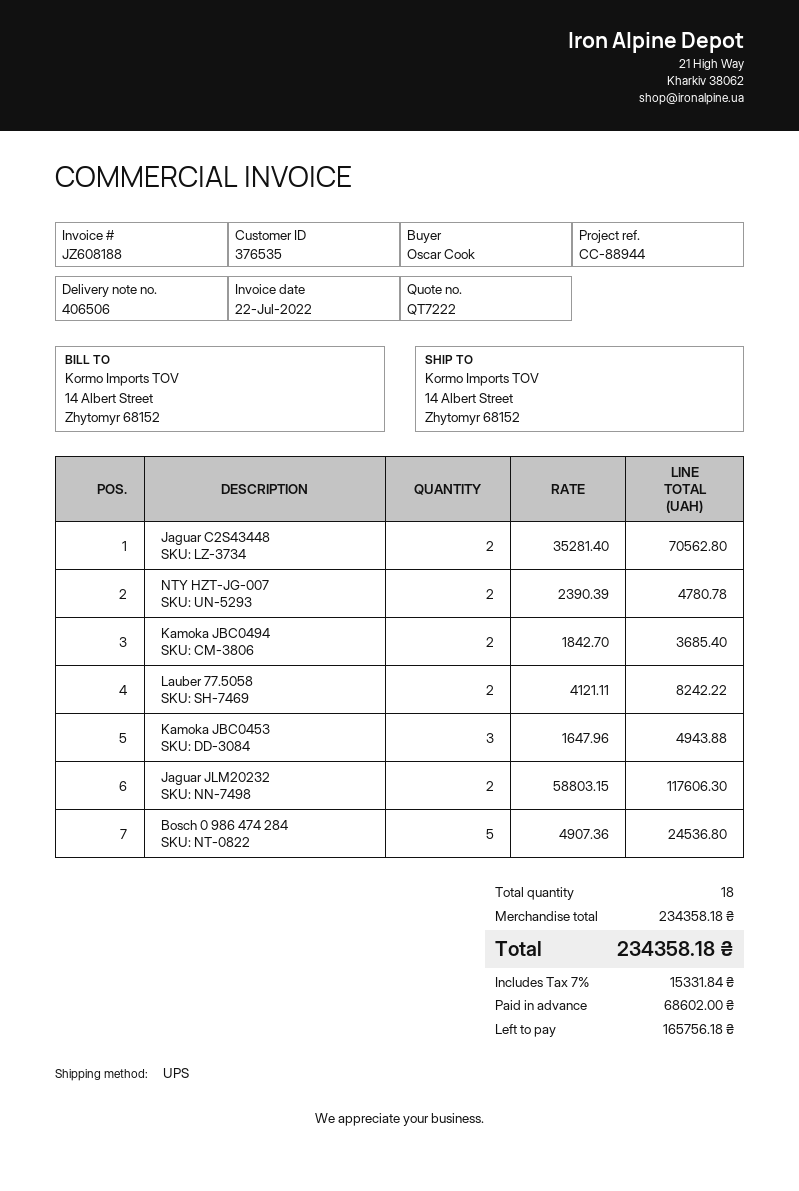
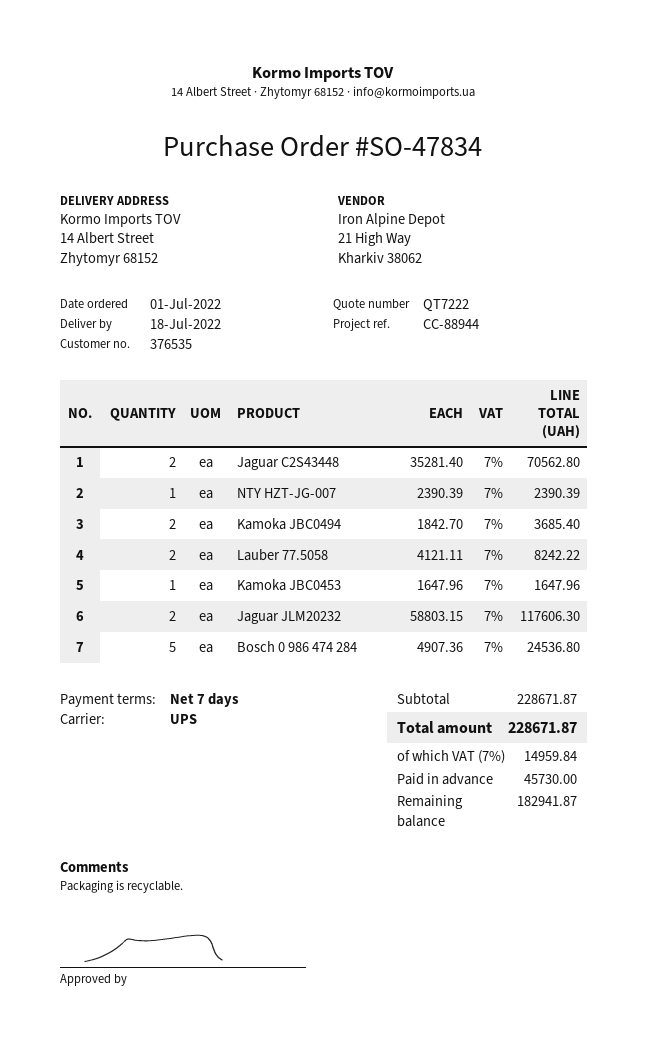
NTY HZT-JG-007: 2 x 2390.39 = 4780.78 -> 1 x 2390.39 = 2390.39
Kamoka JBC0453: 3 x 1647.96 = 4943.88 -> 1 x 1647.96 = 1647.96
subtotal: 234358.18 -> 228671.87
tax: 7% = 15331.84 -> 7% = 14959.84
total: 234358.18 -> 228671.87
deposit: 68602.00 -> 45730.00
balance: 165756.18 -> 182941.87

